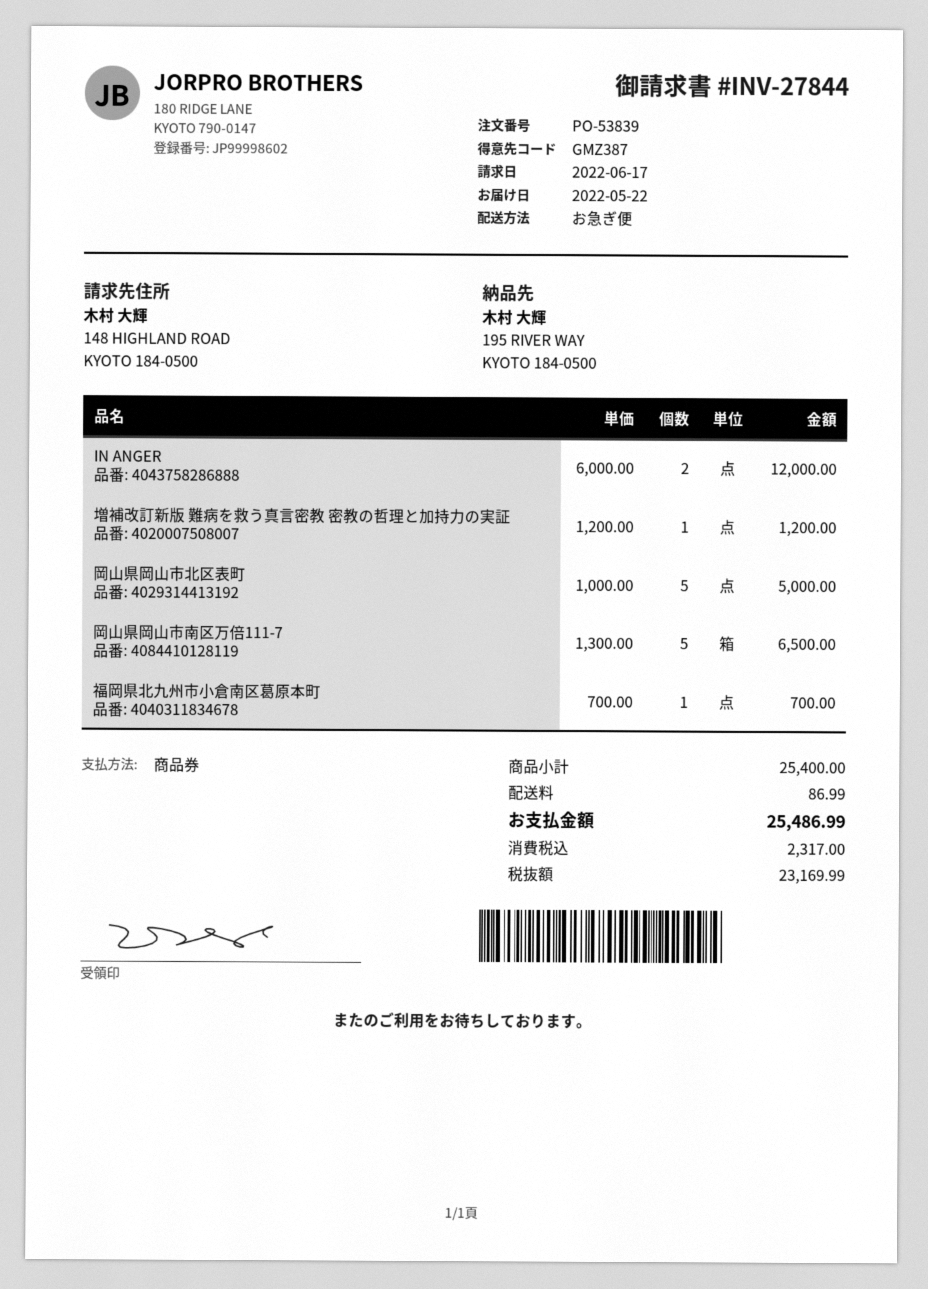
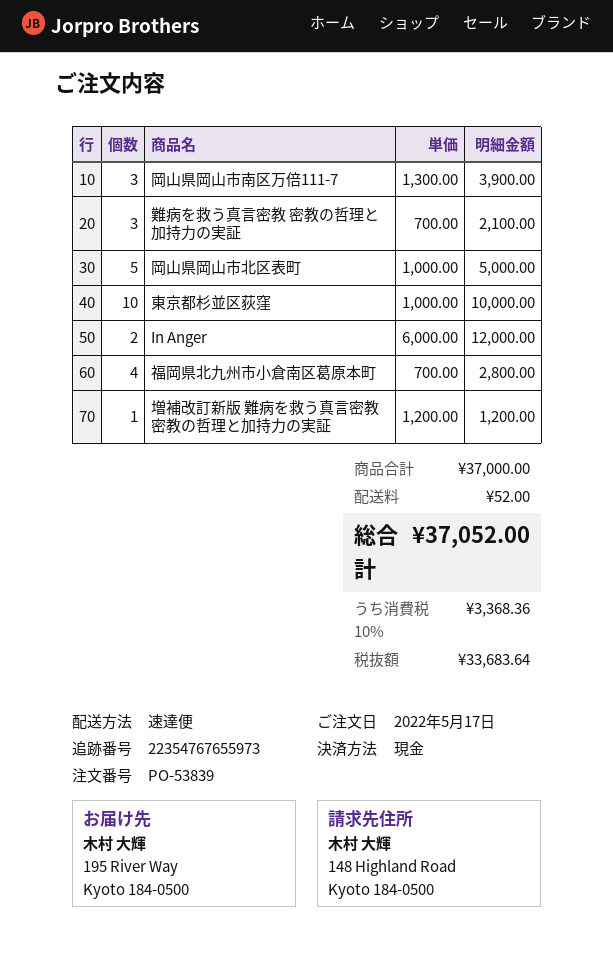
payment method: gift card -> cash
岡山県岡山市南区万倍111-7: 5 x 1300.00 = 6500.00 -> 3 x 1300.00 = 3900.00
福岡県北九州市小倉南区葛原本町: 1 x 700.00 = 700.00 -> 4 x 700.00 = 2800.00
難病を救う真言密教 密教の哲理と加持力の実証: none -> 3 x 700.00 = 2100.00
東京都杉並区荻窪: none -> 10 x 1000.00 = 10000.00
subtotal: 25400.00 -> 37000.00
shipping: 86.99 -> 52.00
net: 23169.99 -> 33683.64
tax: 2317.00 -> 3368.36
total: 25486.99 -> 37052.00

